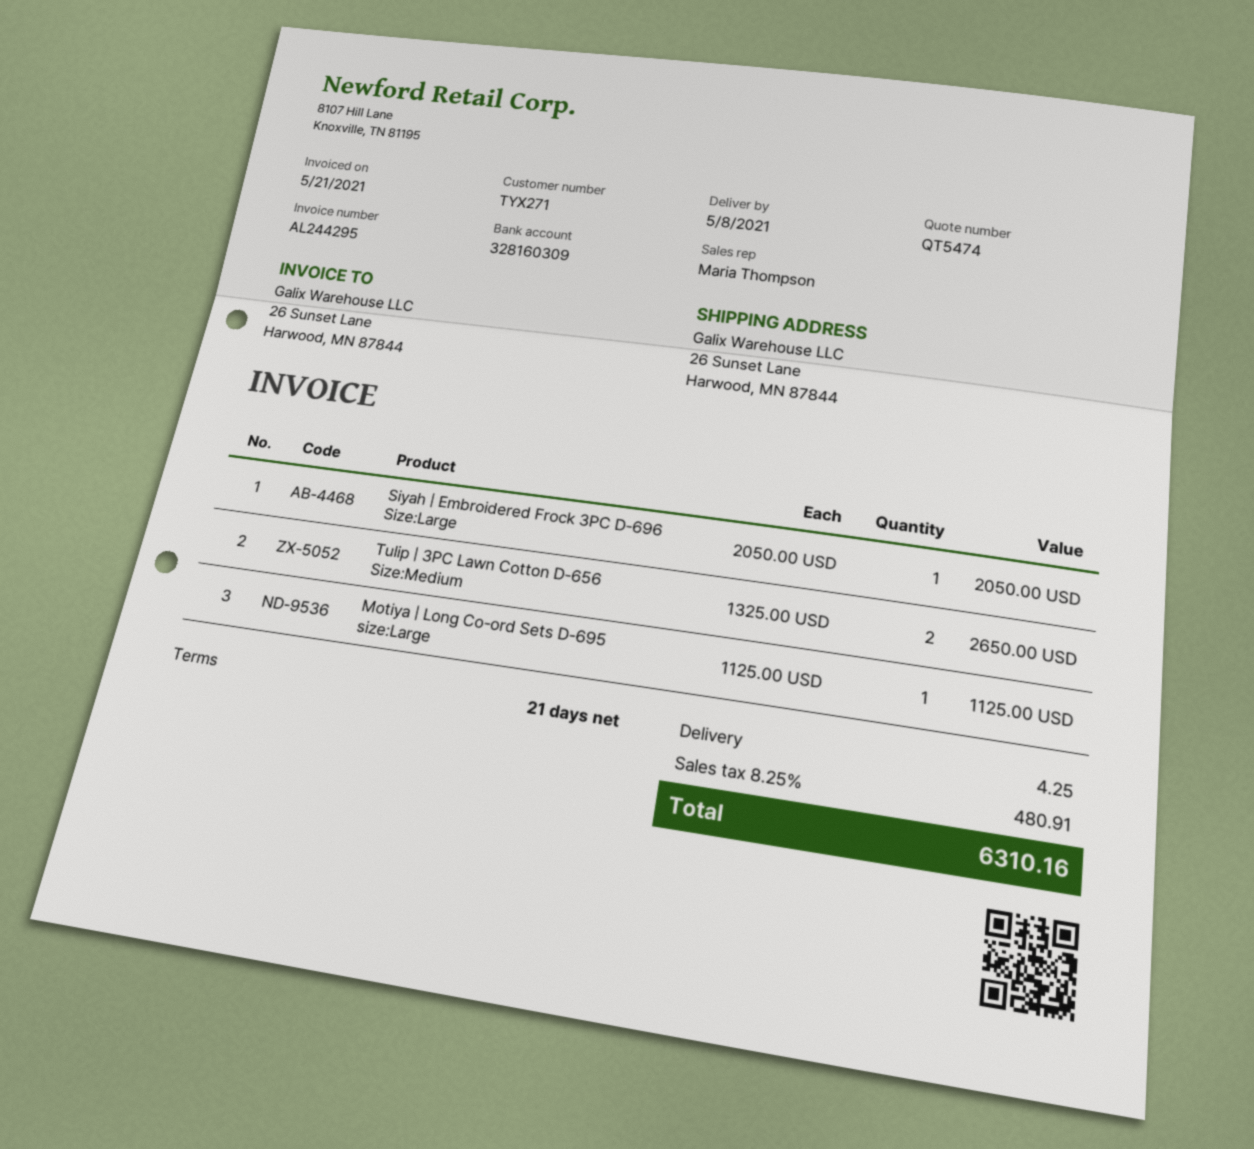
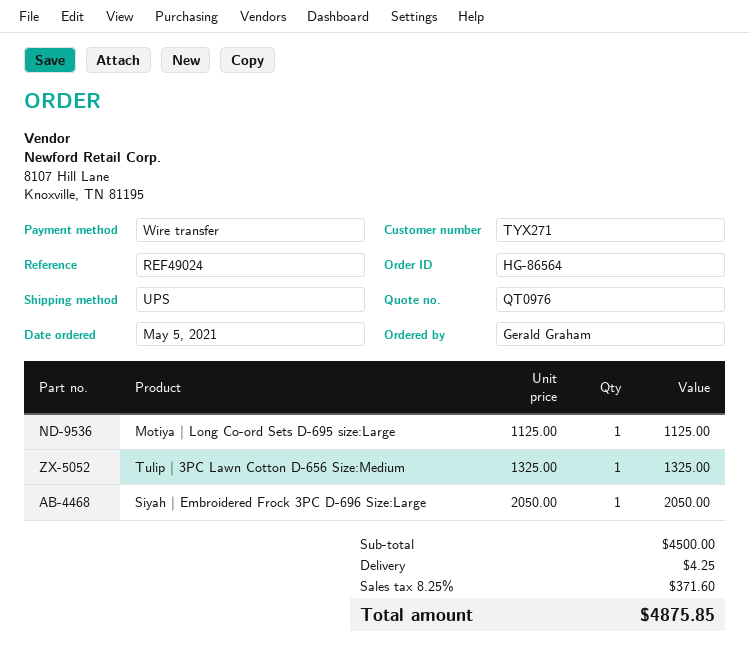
quote number: QT5474 -> QT0976
Tulip | 3PC Lawn Cotton D-656 Size:Medium: 2 x 1325.00 = 2650.00 -> 1 x 1325.00 = 1325.00
tax: 8.25% = 480.91 -> 8.25% = 371.60
total: 6310.16 -> 4875.85

